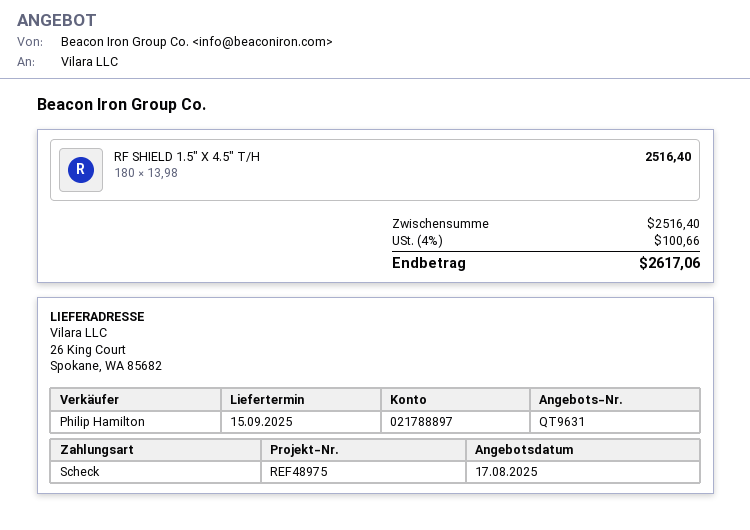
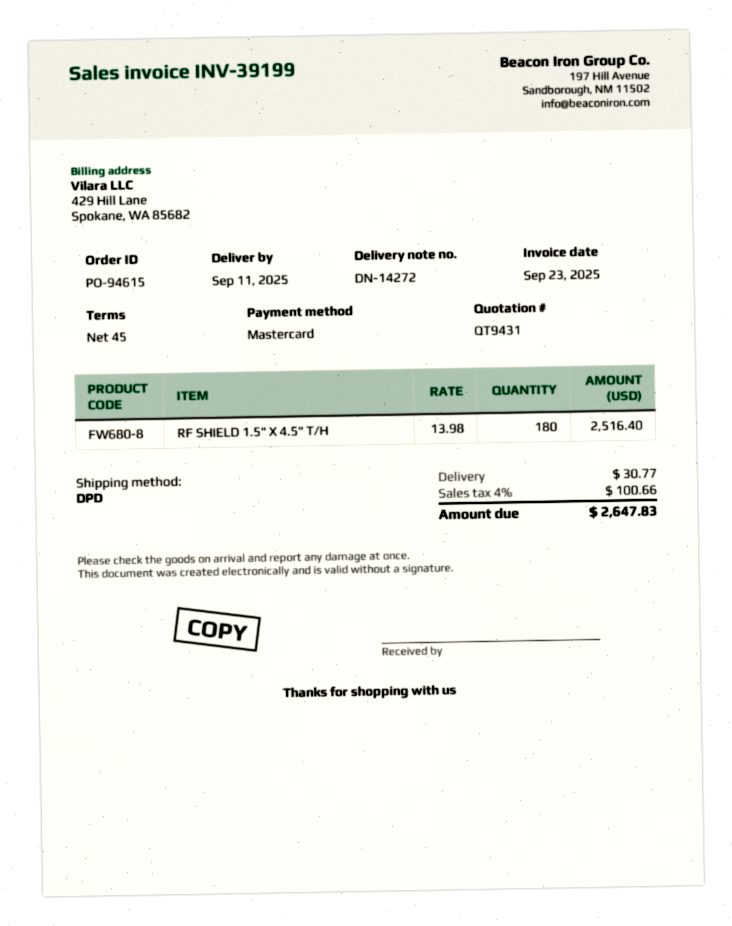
quote number: QT9631 -> QT9431
delivery date: 2025-09-15 -> 2025-09-11
payment method: cheque -> Mastercard
shipping: none -> 30.77
total: 2617.06 -> 2647.83

